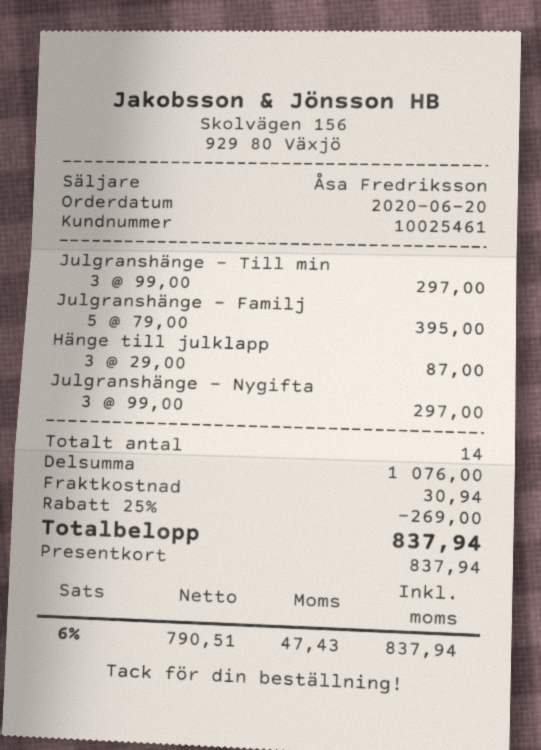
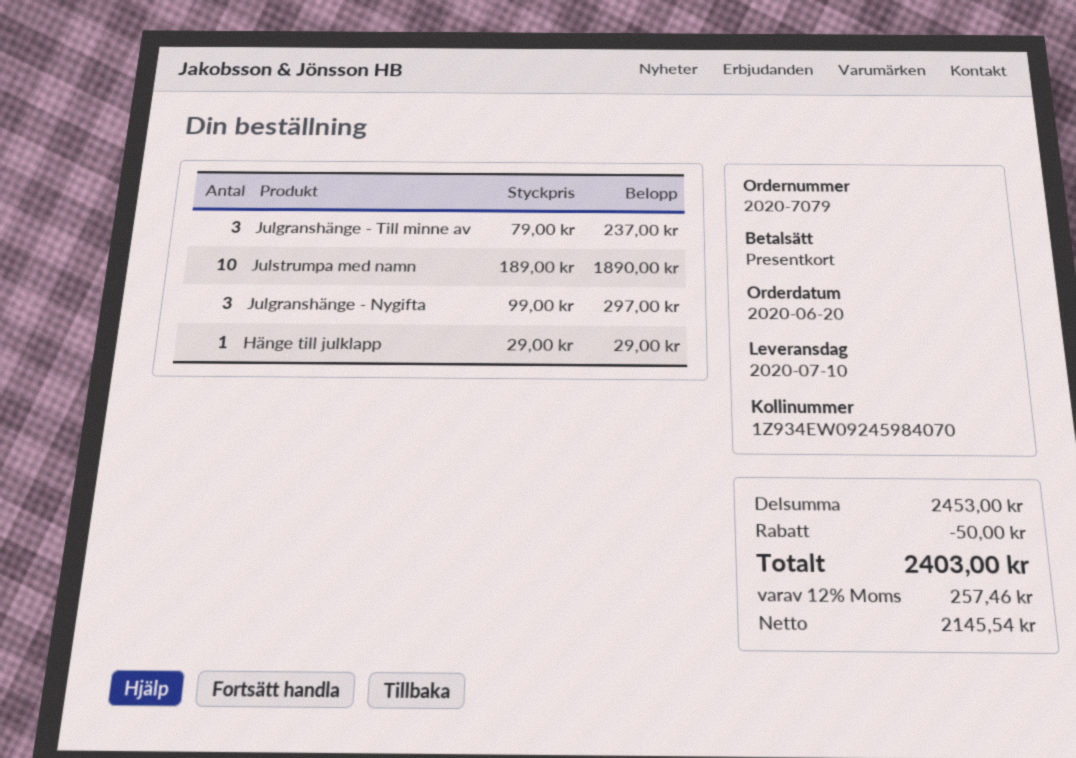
Julgranshänge - Till min: 3 x 99.00 = 297.00 -> 3 x 79.00 = 237.00
Julgranshänge - Familj: 5 x 79.00 = 395.00 -> none
Hänge till julklapp: 3 x 29.00 = 87.00 -> 1 x 29.00 = 29.00
Julstrumpa med namn: none -> 10 x 189.00 = 1890.00
subtotal: 1076.00 -> 2453.00
discount: 269.00 -> 50.00
shipping: 30.94 -> none
net: 790.51 -> 2145.54
tax: 6% = 47.43 -> 12% = 257.46
total: 837.94 -> 2403.00

